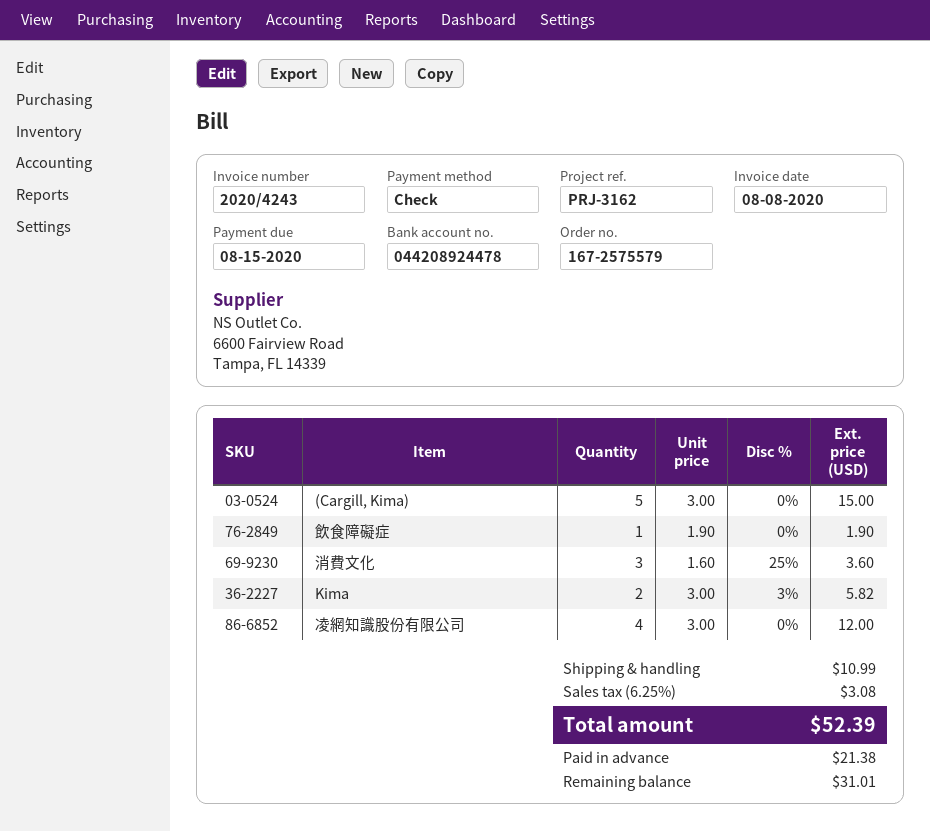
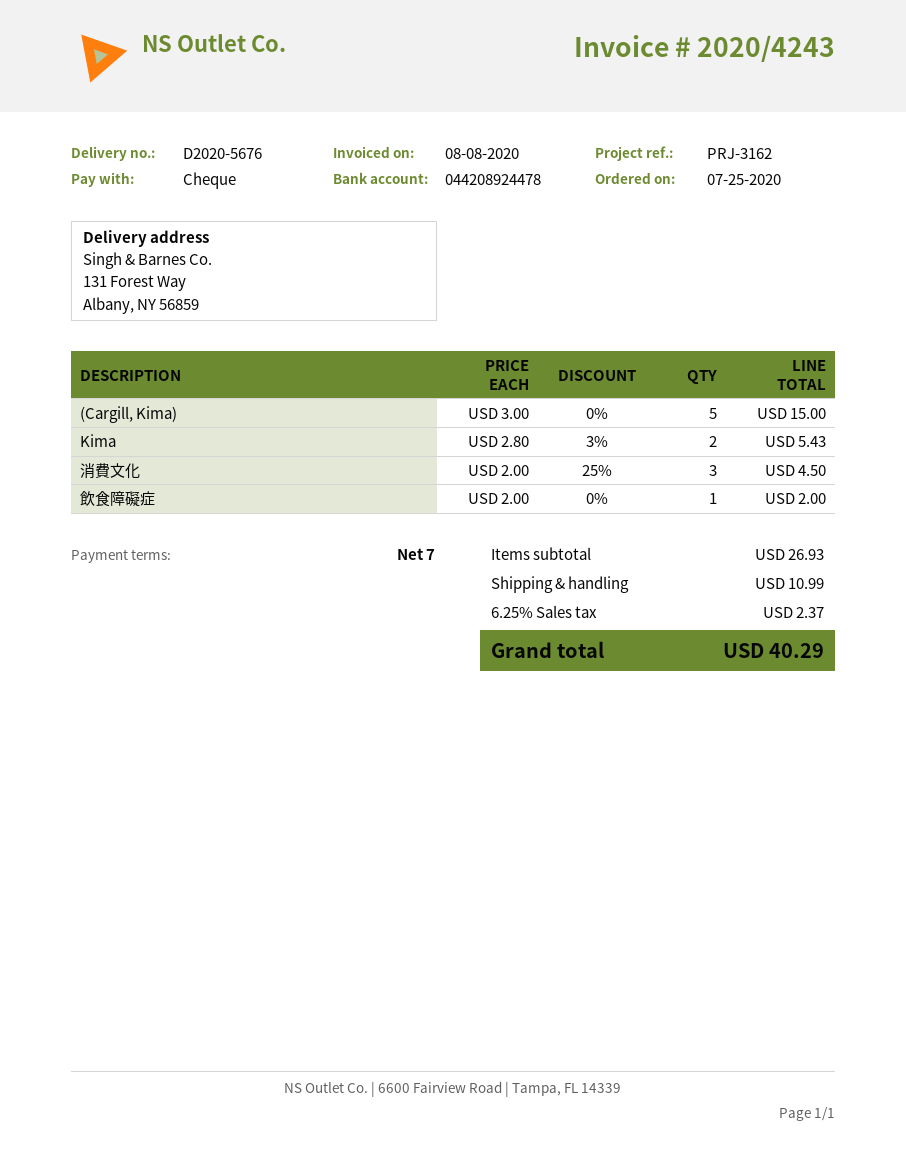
飲食障礙症: 1 x 1.90 = 1.90 -> 1 x 2.00 = 2.00
消費文化: 3 x 1.60 - 25% = 3.60 -> 3 x 2.00 - 25% = 4.50
Kima: 2 x 3.00 - 3% = 5.82 -> 2 x 2.80 - 3% = 5.43
凌網知識股份有限公司: 4 x 3.00 = 12.00 -> none
tax: 6.25% = 3.08 -> 6.25% = 2.37
total: 52.39 -> 40.29

